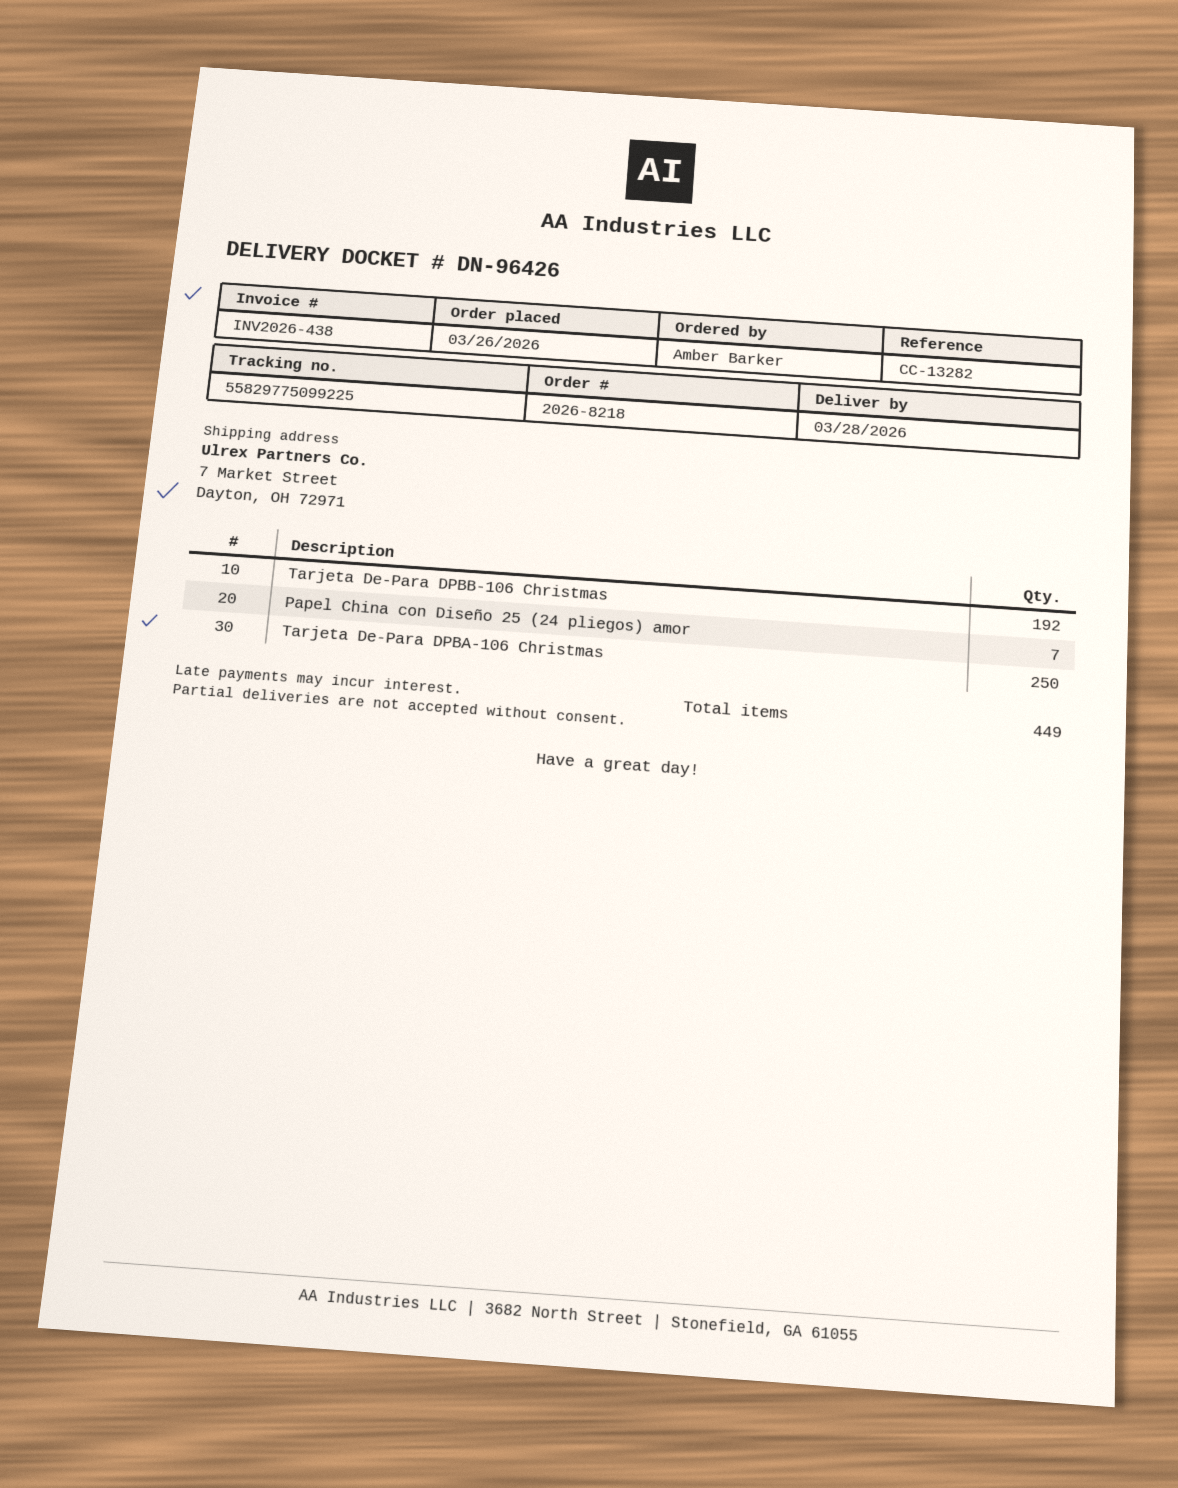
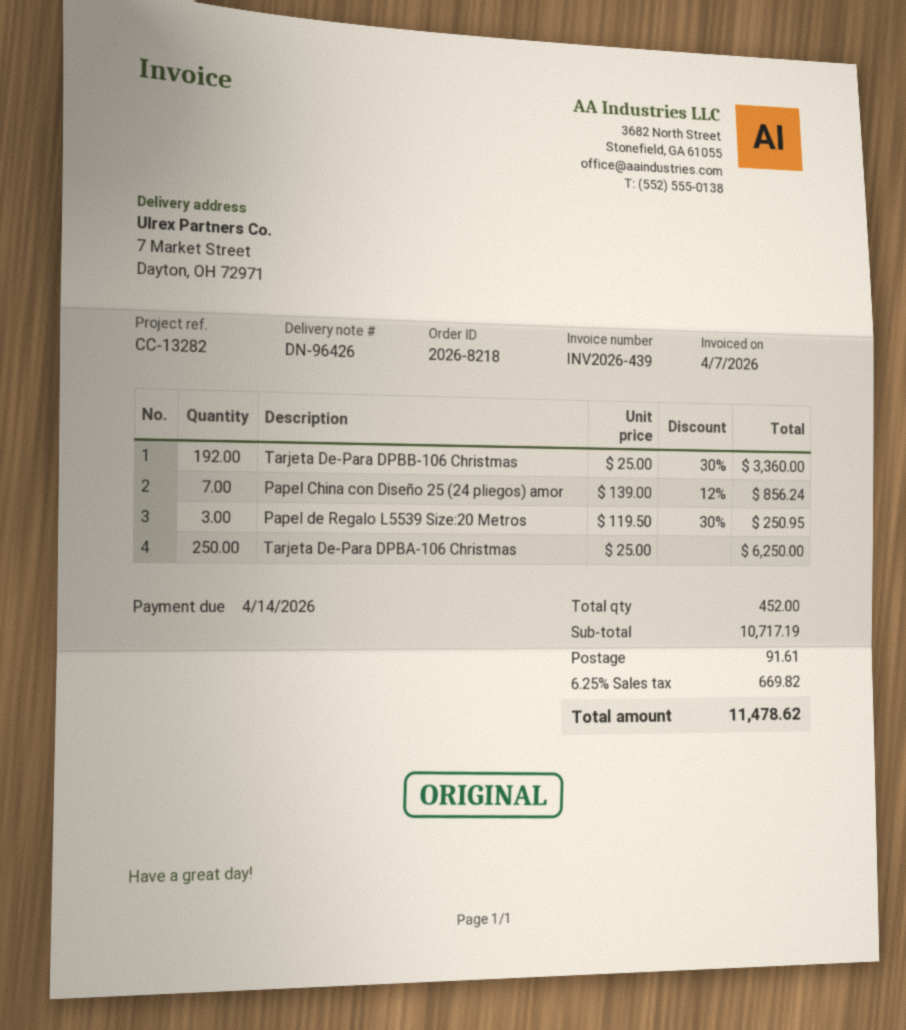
invoice number: INV2026-438 -> INV2026-439
Papel de Regalo L5539 Size:20 Metros: none -> 3
total quantity: 449 -> 452

